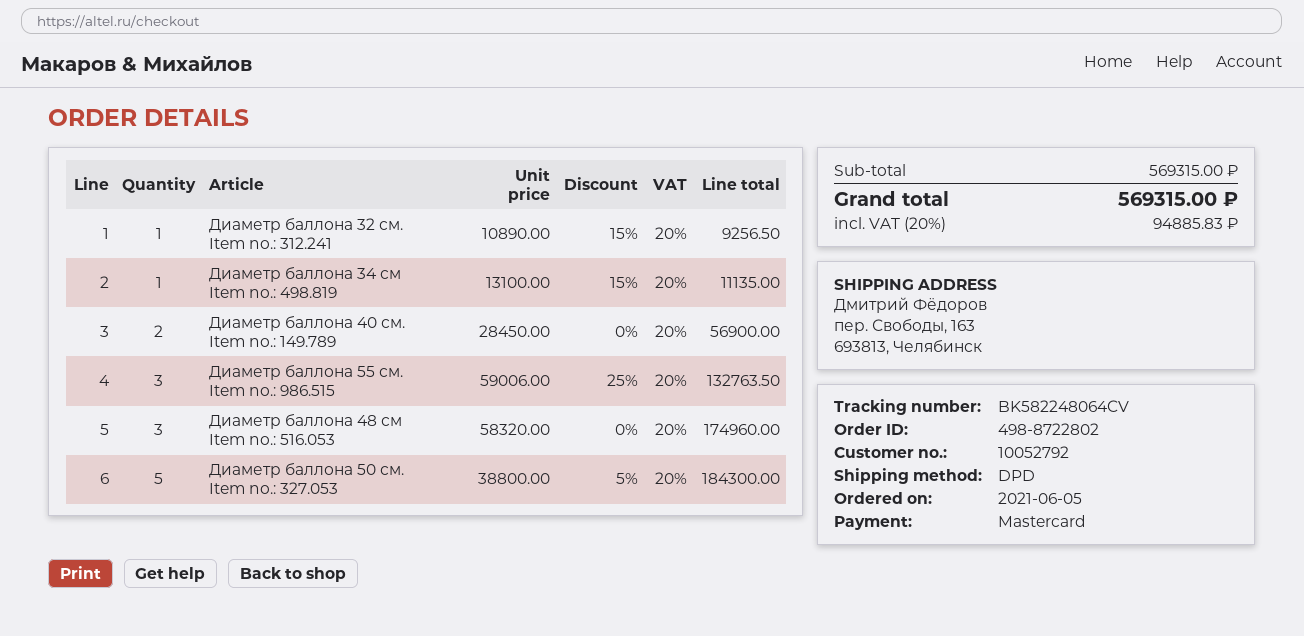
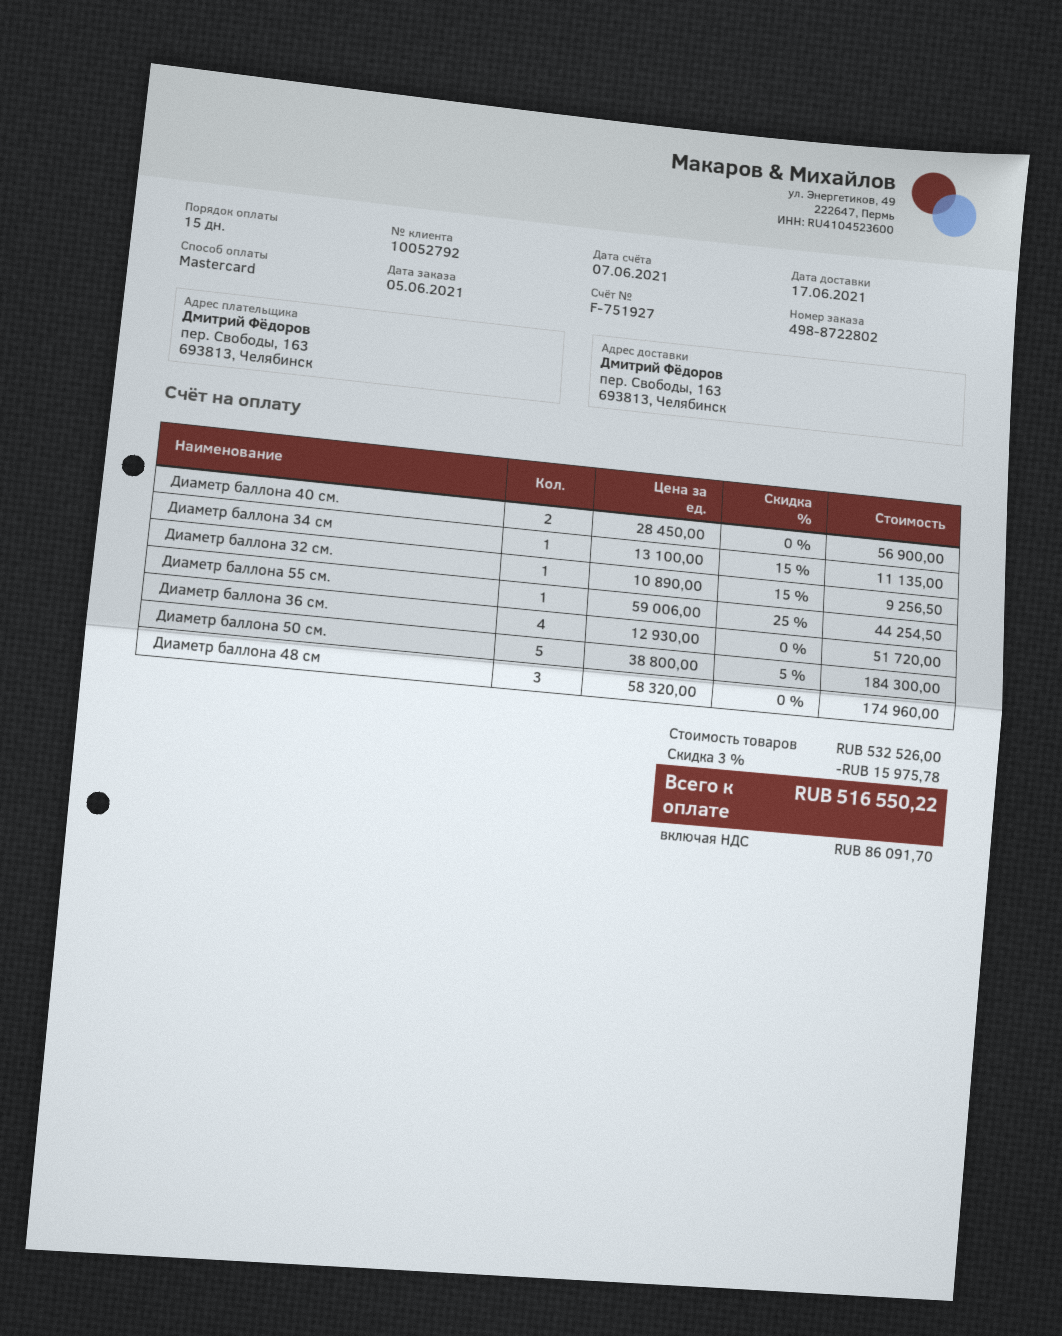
Диаметр баллона 55 см.: 3 x 59006.00 - 25% = 132763.50 -> 1 x 59006.00 - 25% = 44254.50
Диаметр баллона 36 см.: none -> 4 x 12930.00 = 51720.00
subtotal: 569315.00 -> 532526.00
discount: none -> 3% = 15975.78
tax: 94885.83 -> 86091.70
total: 569315.00 -> 516550.22

